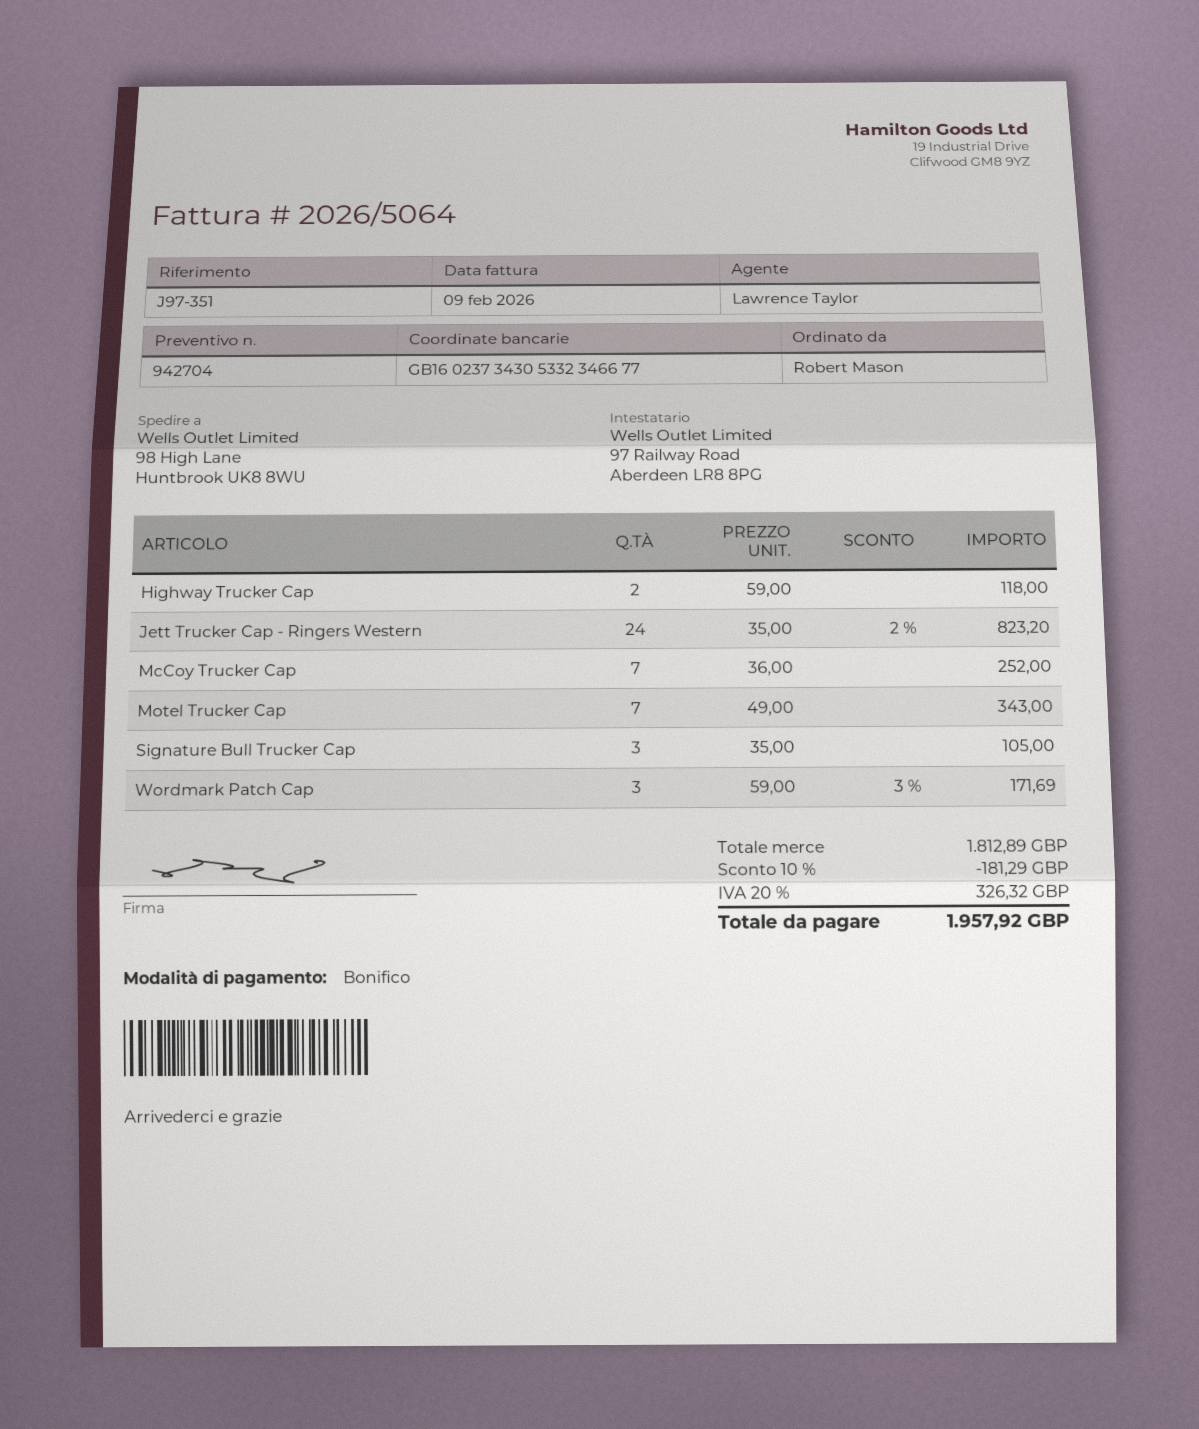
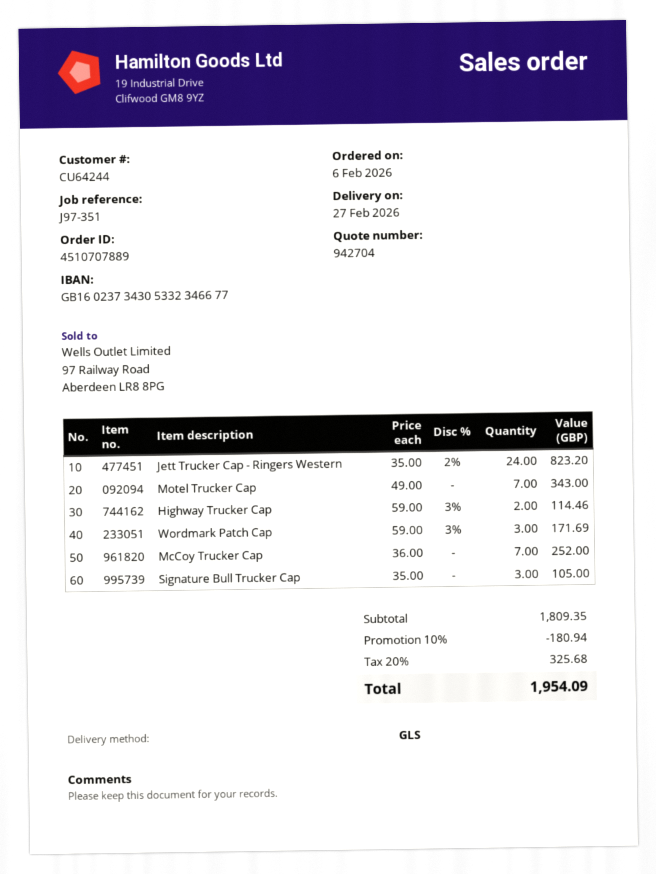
Highway Trucker Cap: 2 x 59.00 = 118.00 -> 2 x 59.00 - 3% = 114.46
subtotal: 1812.89 -> 1809.35
discount: 10% = 181.29 -> 10% = 180.94
tax: 20% = 326.32 -> 20% = 325.68
total: 1957.92 -> 1954.09

